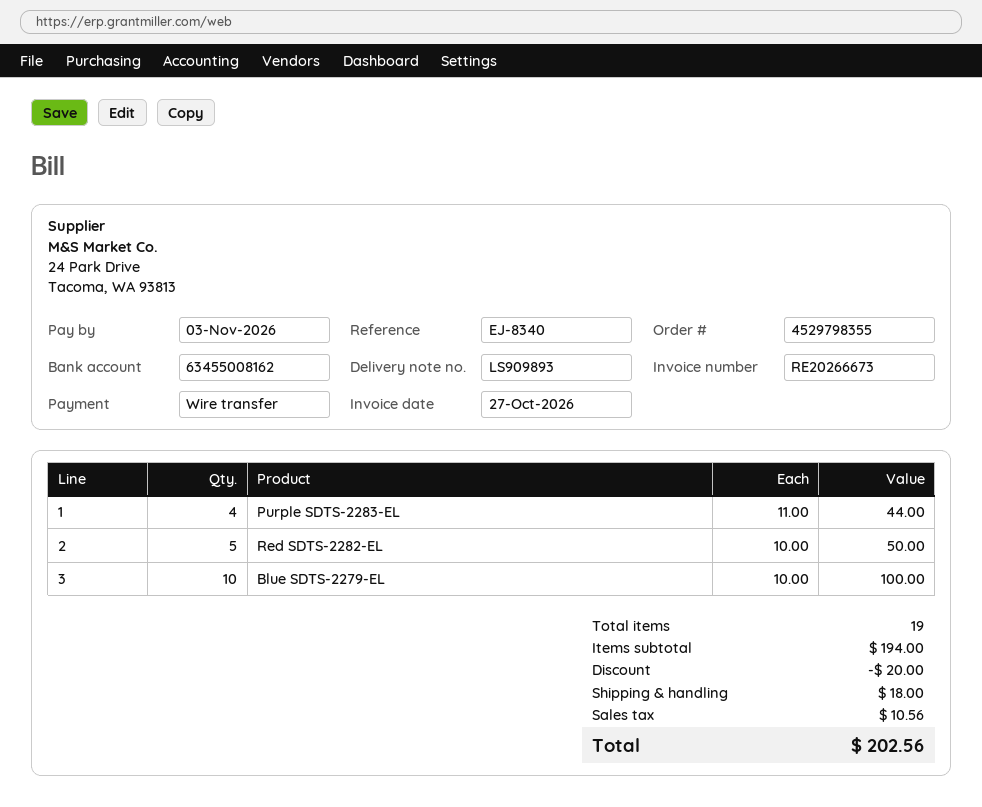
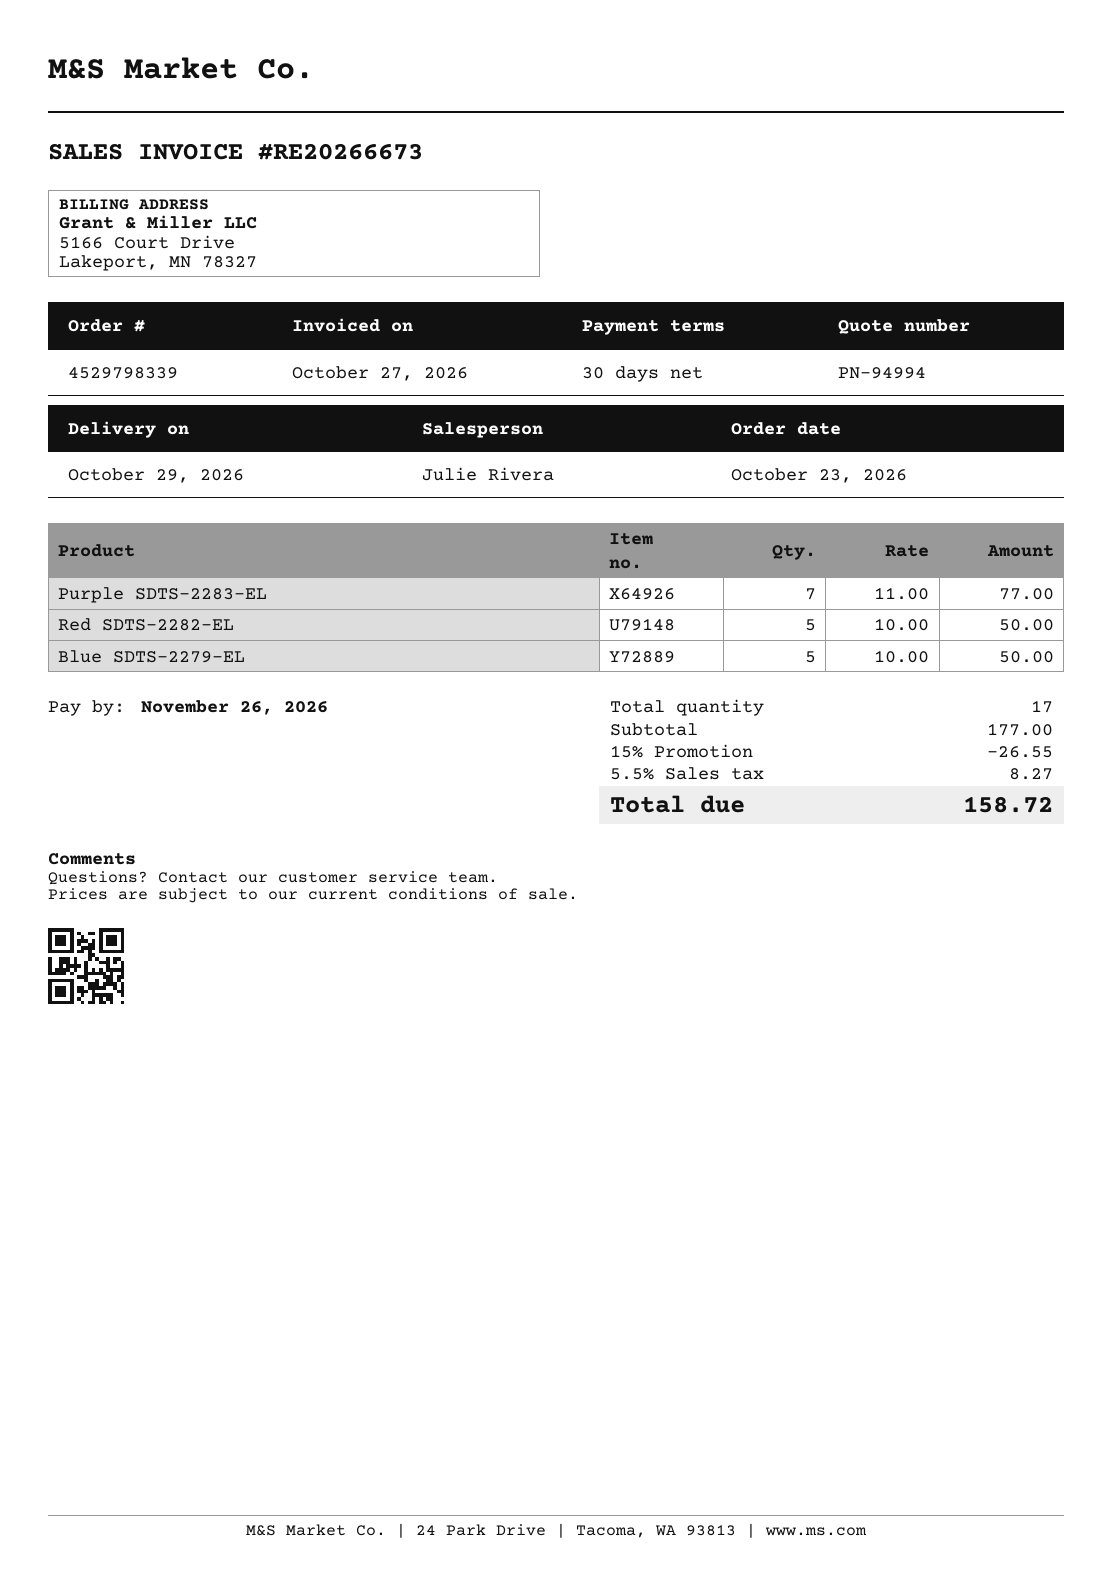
order number: 4529798355 -> 4529798339
due date: 2026-11-03 -> 2026-11-26
Purple SDTS-2283-EL: 4 x 11.00 = 44.00 -> 7 x 11.00 = 77.00
Blue SDTS-2279-EL: 10 x 10.00 = 100.00 -> 5 x 10.00 = 50.00
total quantity: 19 -> 17
subtotal: 194.00 -> 177.00
discount: 20.00 -> 26.55
shipping: 18.00 -> none
tax: 10.56 -> 8.27
total: 202.56 -> 158.72

